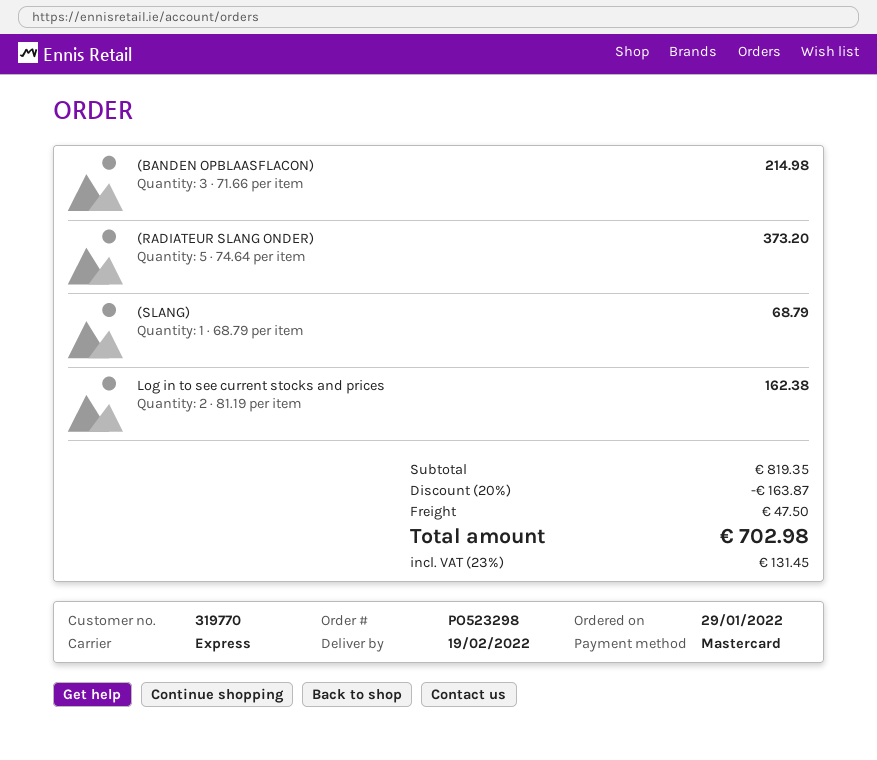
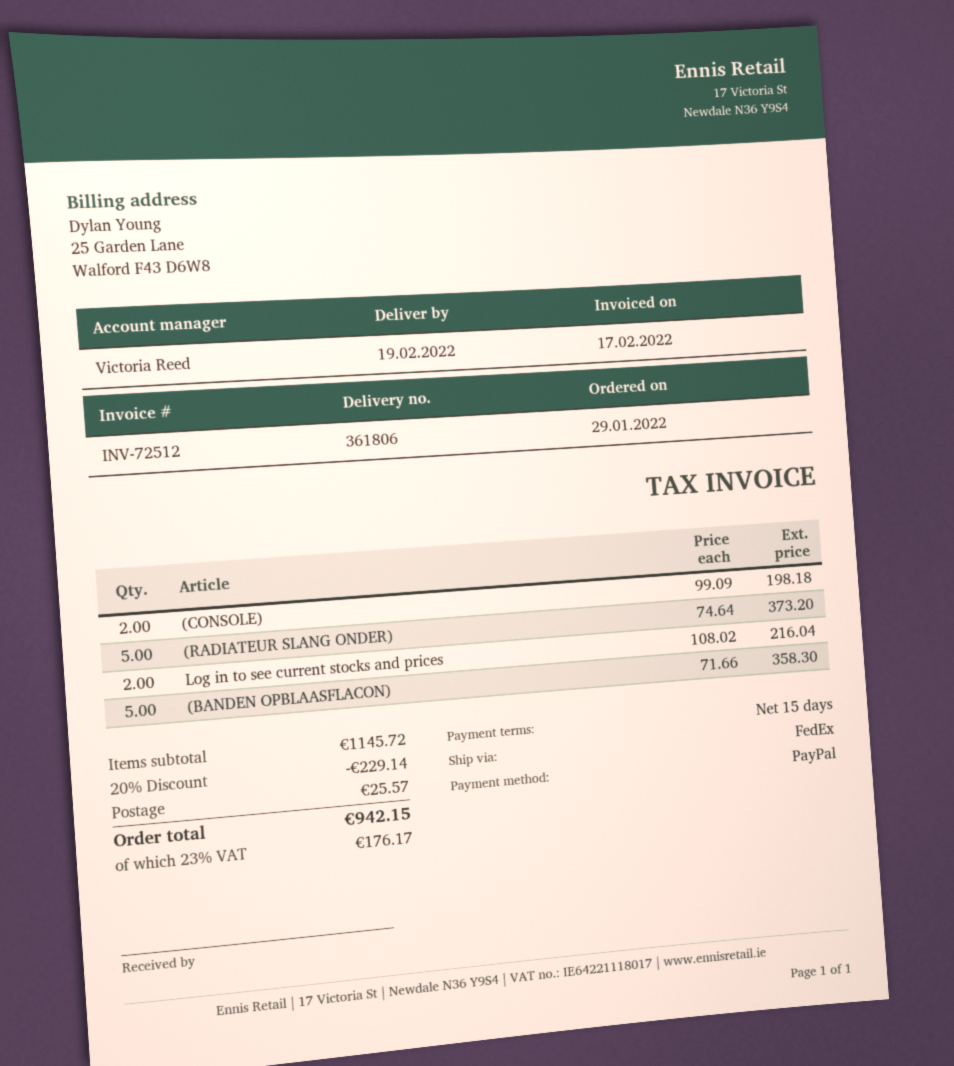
payment method: Mastercard -> PayPal
shipping method: express -> FedEx
(BANDEN OPBLAASFLACON): 3 x 71.66 = 214.98 -> 5 x 71.66 = 358.30
(SLANG): 1 x 68.79 = 68.79 -> none
Log in to see current stocks and prices: 2 x 81.19 = 162.38 -> 2 x 108.02 = 216.04
(CONSOLE): none -> 2 x 99.09 = 198.18
subtotal: 819.35 -> 1145.72
discount: 20% = 163.87 -> 20% = 229.14
shipping: 47.50 -> 25.57
tax: 23% = 131.45 -> 23% = 176.17
total: 702.98 -> 942.15

